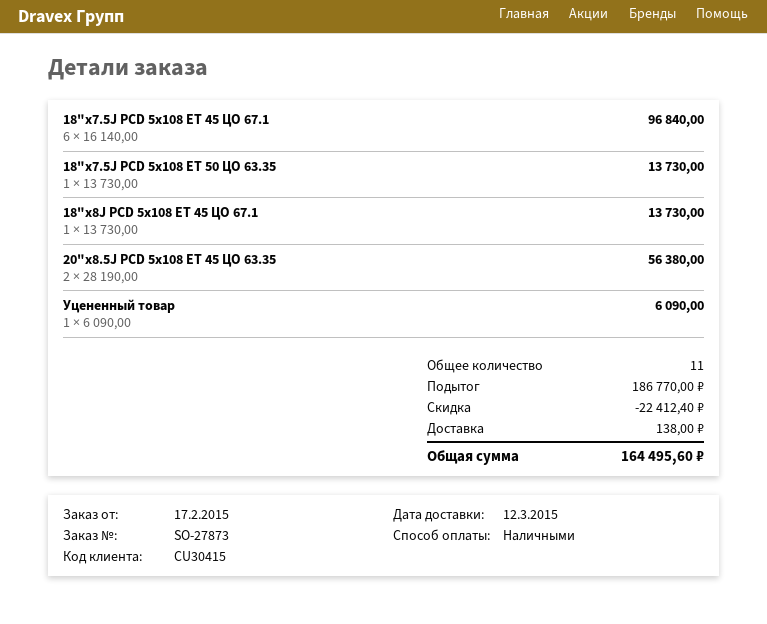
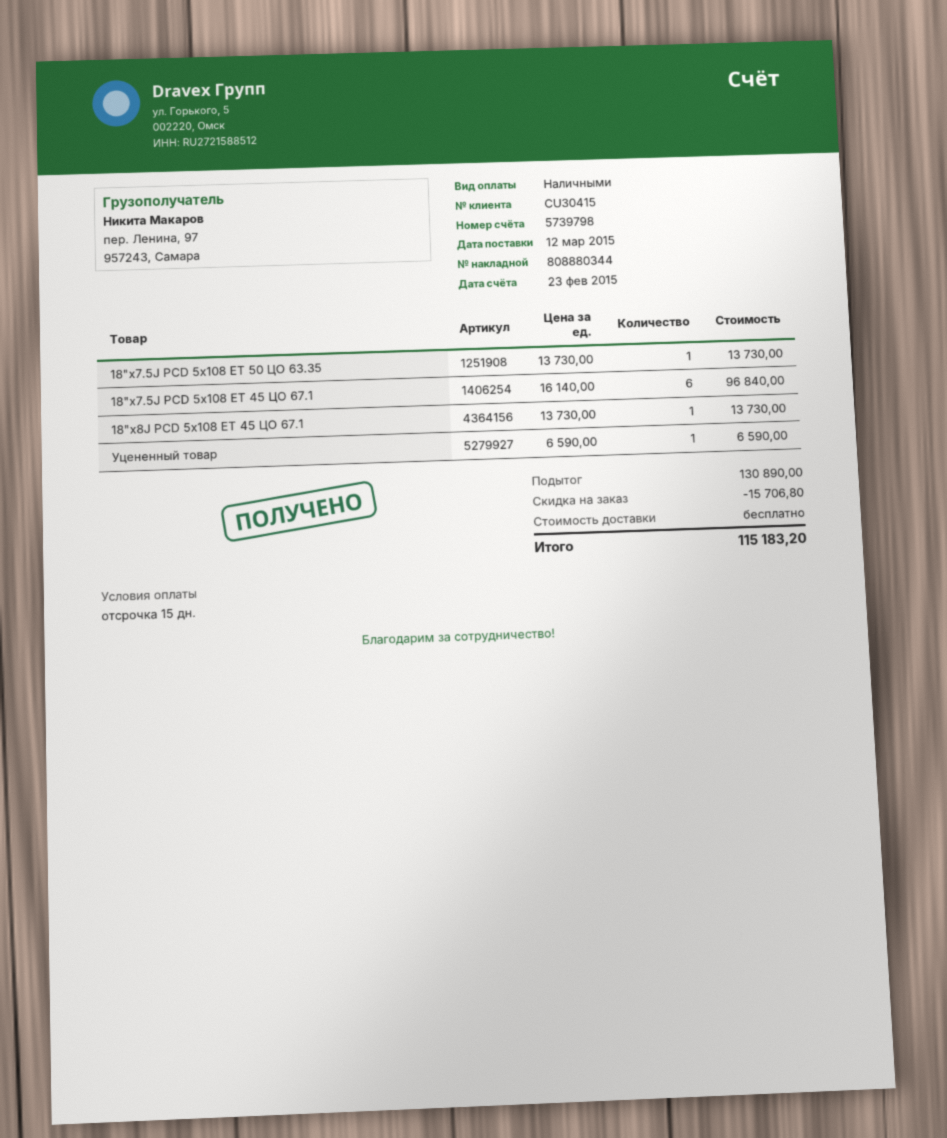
20"x8.5J PCD 5x108 ЕТ 45 ЦО 63.35: 2 x 28190.00 = 56380.00 -> none
Уцененный товар: 1 x 6090.00 = 6090.00 -> 1 x 6590.00 = 6590.00
subtotal: 186770.00 -> 130890.00
discount: 22412.40 -> 15706.80
shipping: 138.00 -> 0.00
total: 164495.60 -> 115183.20

